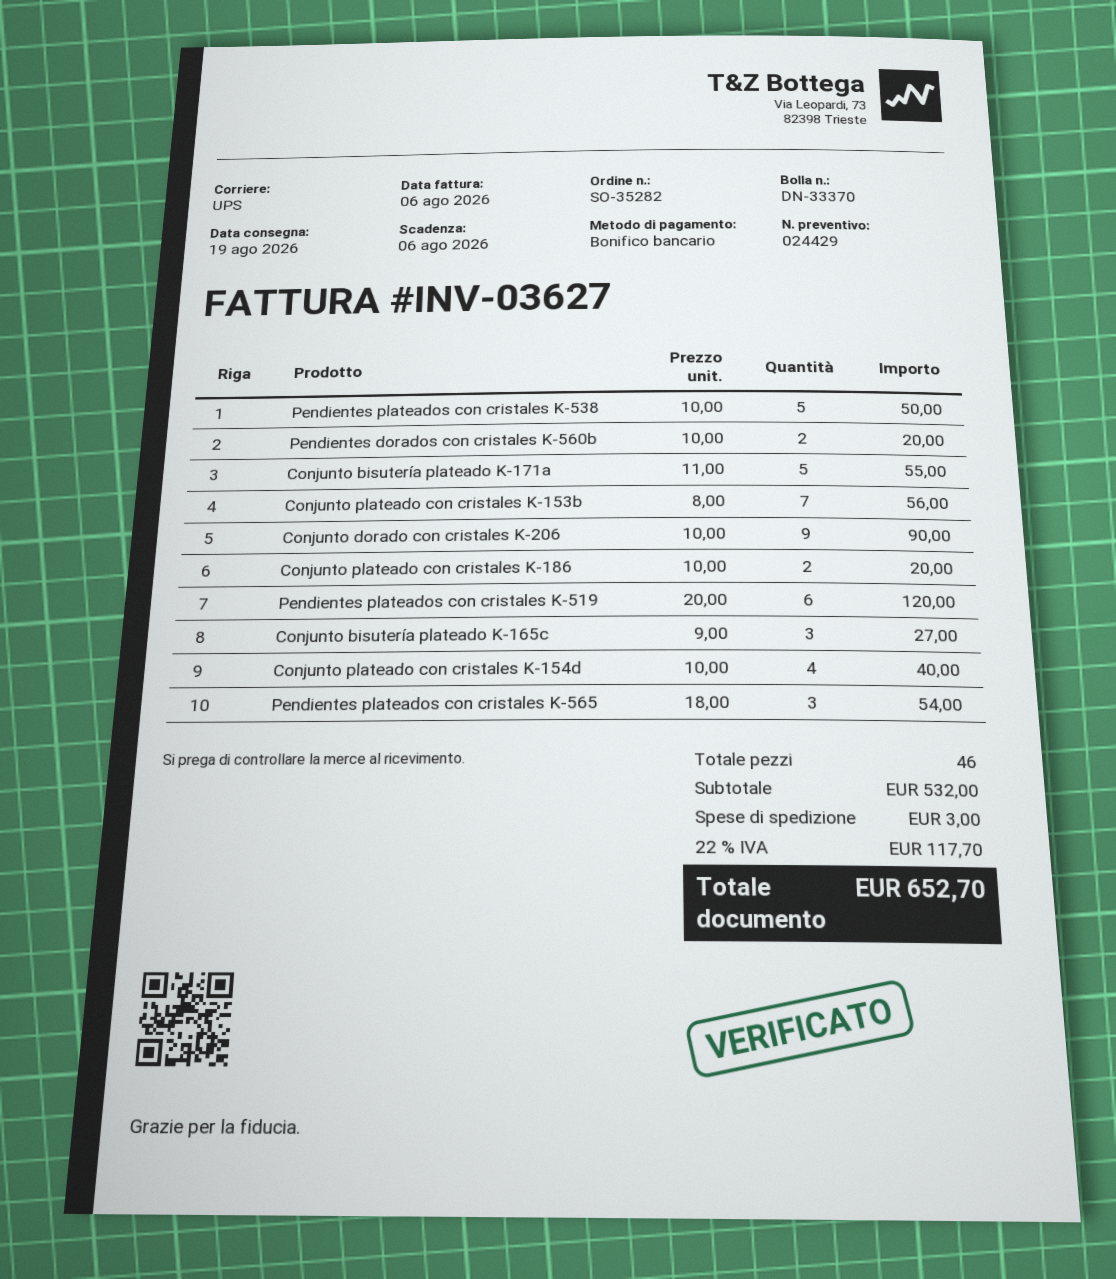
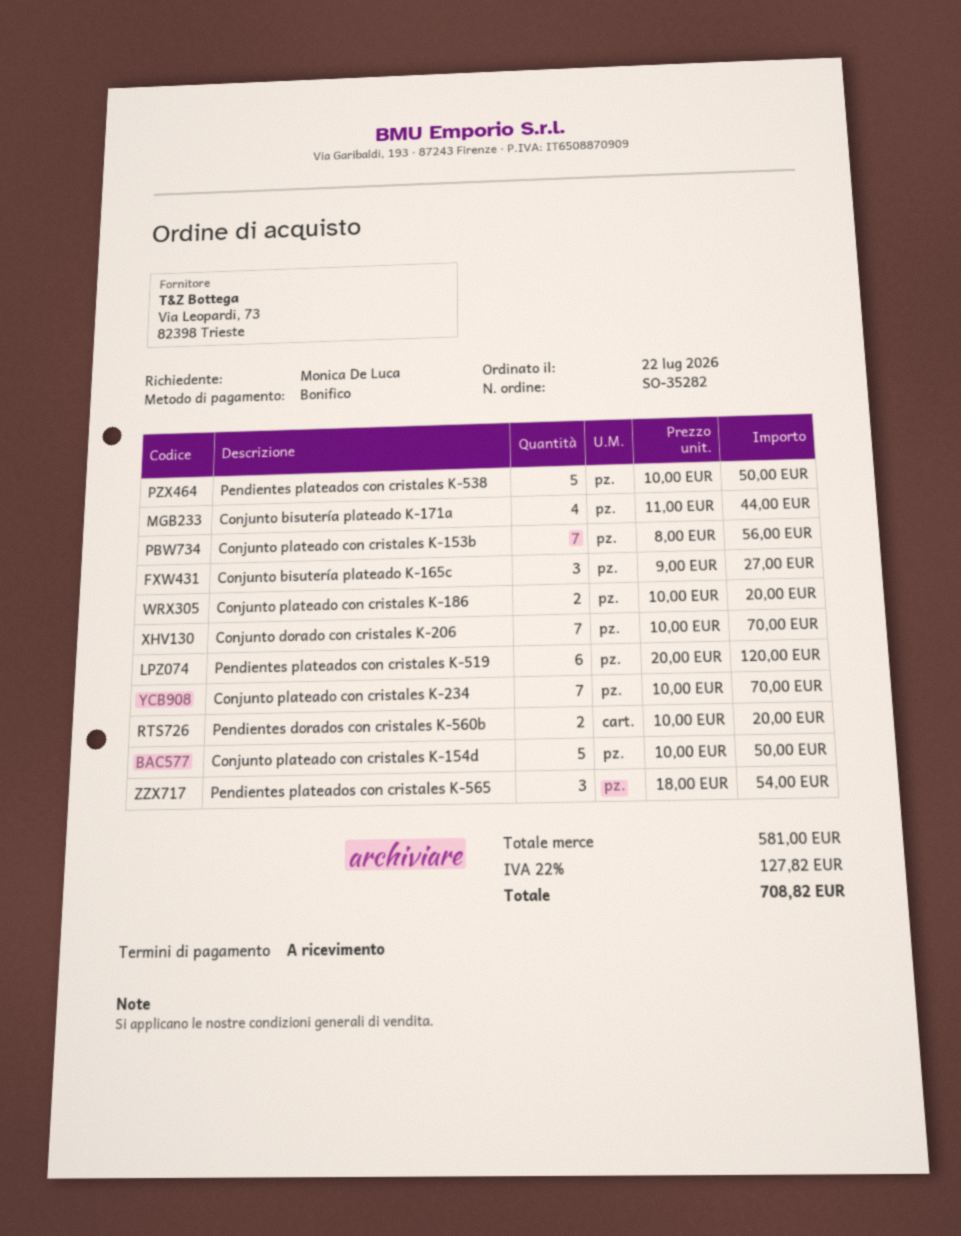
Conjunto bisutería plateado K-171a: 5 x 11.00 = 55.00 -> 4 x 11.00 = 44.00
Conjunto dorado con cristales K-206: 9 x 10.00 = 90.00 -> 7 x 10.00 = 70.00
Conjunto plateado con cristales K-154d: 4 x 10.00 = 40.00 -> 5 x 10.00 = 50.00
Conjunto plateado con cristales K-234: none -> 7 x 10.00 = 70.00
subtotal: 532.00 -> 581.00
shipping: 3.00 -> none
tax: 22% = 117.70 -> 22% = 127.82
total: 652.70 -> 708.82

